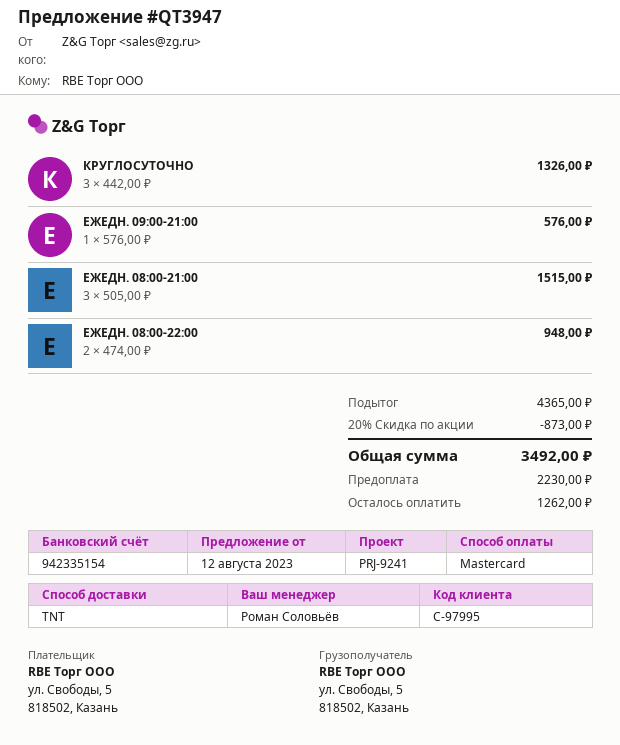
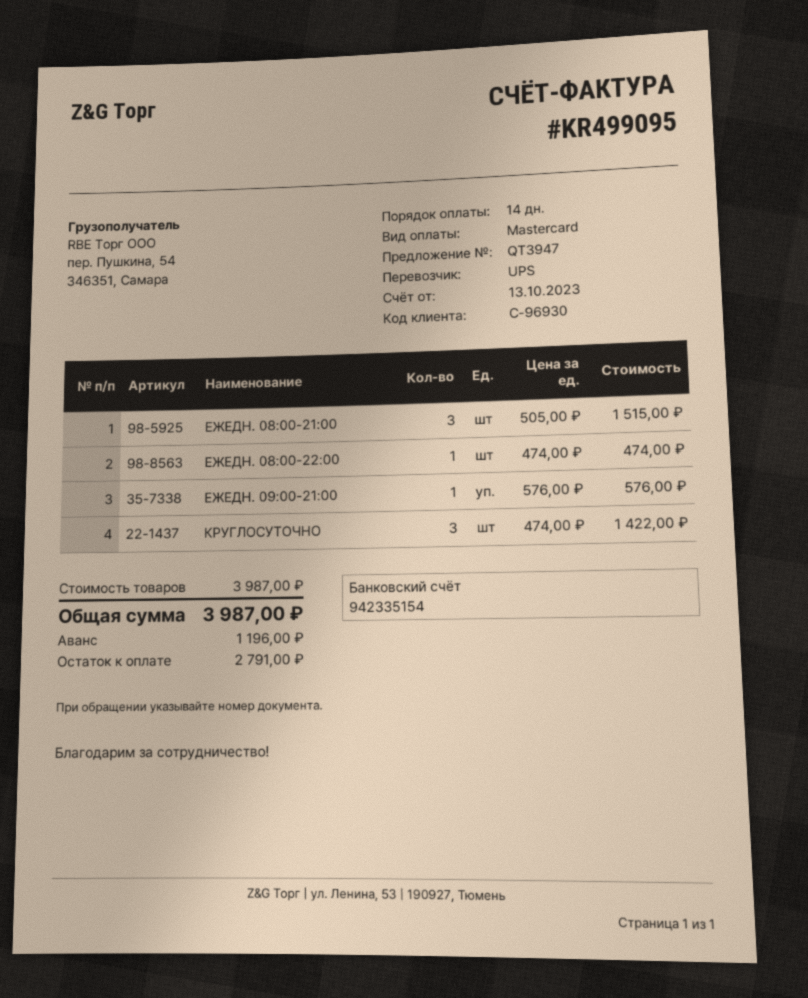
customer number: C-97995 -> C-96930
shipping method: TNT -> UPS
ship to: ул. Свободы, 5, 818502, Казань -> пер. Пушкина, 54, 346351, Самара
КРУГЛОСУТОЧНО: 3 x 442.00 = 1326.00 -> 3 x 474.00 = 1422.00
ЕЖЕДН. 08:00-22:00: 2 x 474.00 = 948.00 -> 1 x 474.00 = 474.00
subtotal: 4365.00 -> 3987.00
discount: 20% = 873.00 -> none
total: 3492.00 -> 3987.00
deposit: 2230.00 -> 1196.00
balance: 1262.00 -> 2791.00

